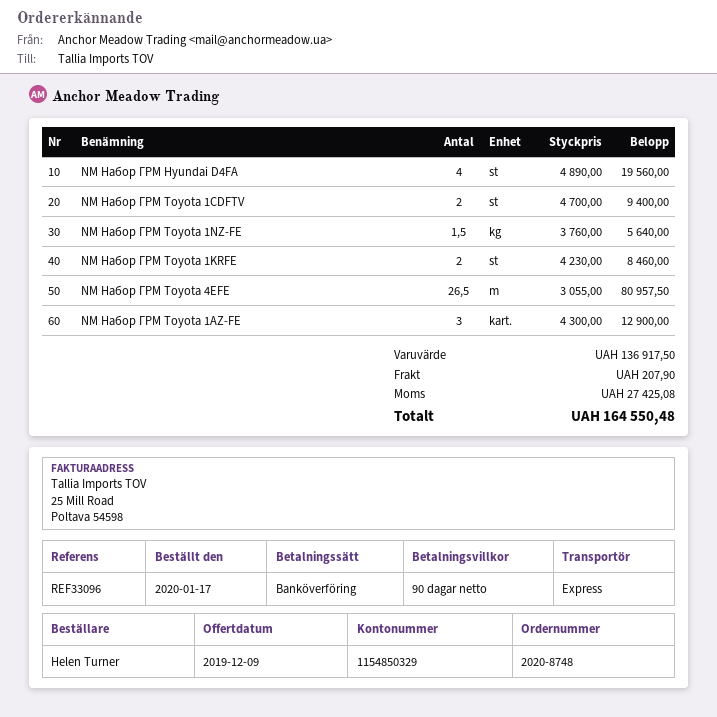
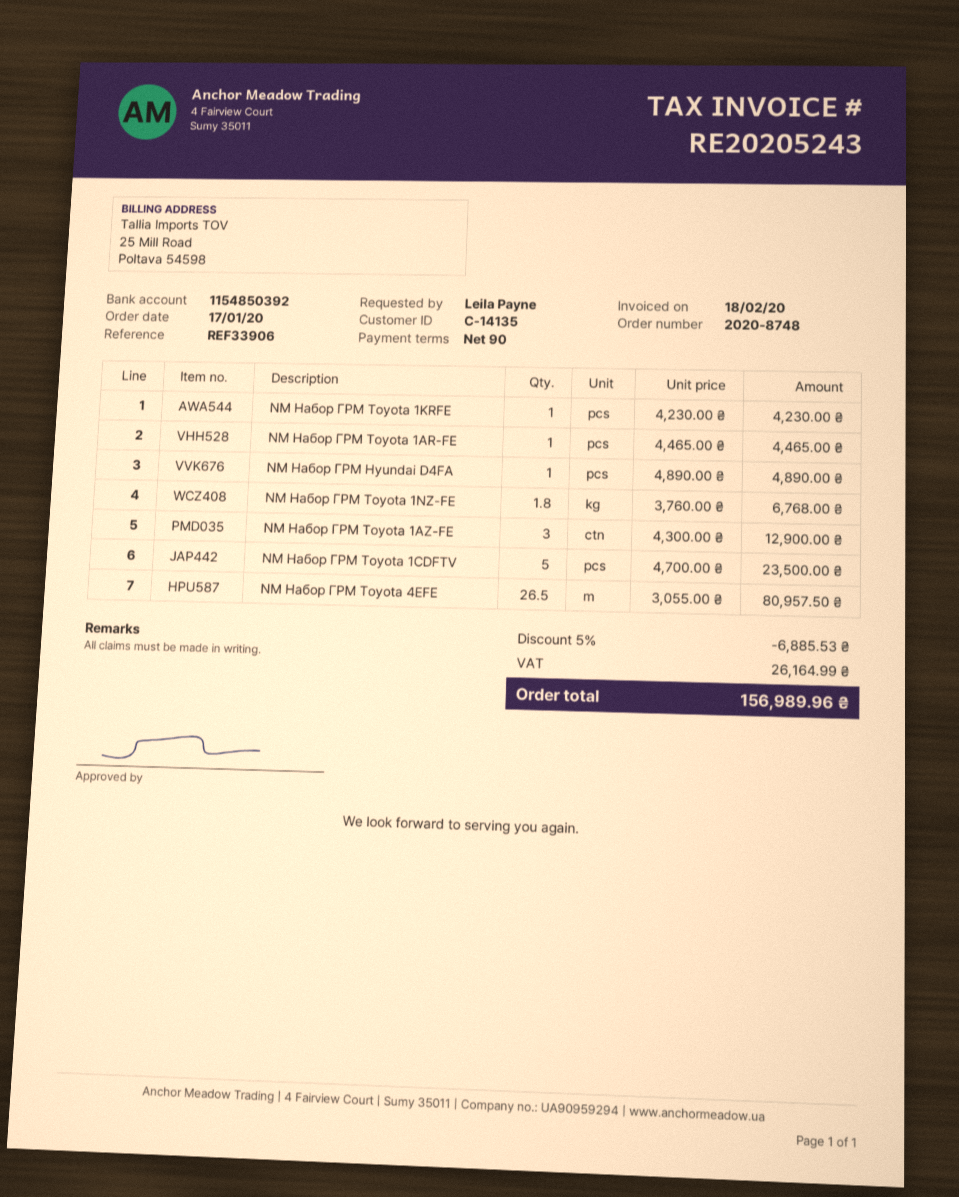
reference: REF33096 -> REF33906
ordered by: Helen Turner -> Leila Payne
bank account: 1154850329 -> 1154850392
NM Набор ГРМ Hyundai D4FA: 4 x 4890.00 = 19560.00 -> 1 x 4890.00 = 4890.00
NM Набор ГРМ Toyota 1CDFTV: 2 x 4700.00 = 9400.00 -> 5 x 4700.00 = 23500.00
NM Набор ГРМ Toyota 1NZ-FE: 1.5 x 3760.00 = 5640.00 -> 1.8 x 3760.00 = 6768.00
NM Набор ГРМ Toyota 1KRFE: 2 x 4230.00 = 8460.00 -> 1 x 4230.00 = 4230.00
NM Набор ГРМ Toyota 1AR-FE: none -> 1 x 4465.00 = 4465.00
discount: none -> 5% = 6885.53
shipping: 207.90 -> none
tax: 27425.08 -> 26164.99
total: 164550.48 -> 156989.96

